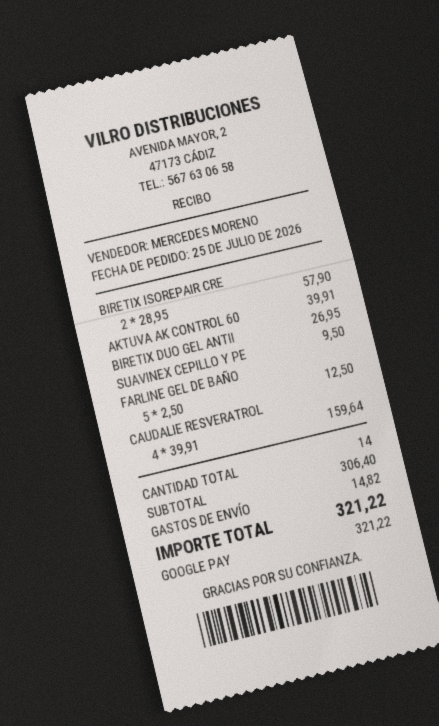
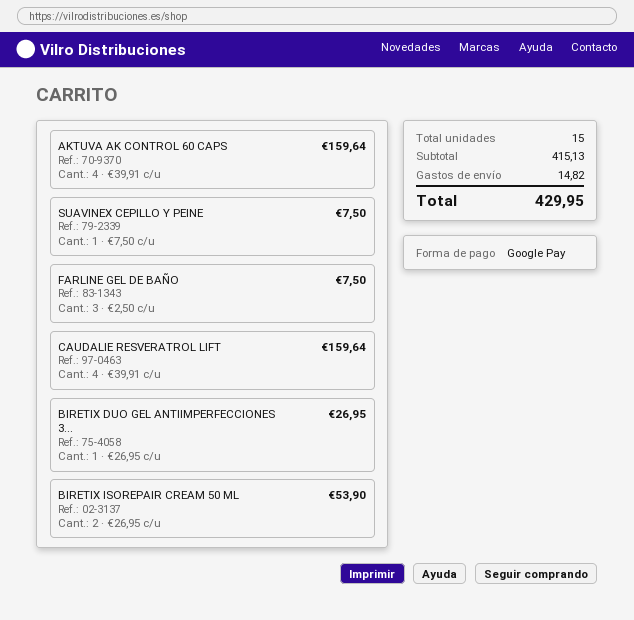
BIRETIX ISOREPAIR CRE: 2 x 28.95 = 57.90 -> 2 x 26.95 = 53.90
AKTUVA AK CONTROL 60: 1 x 39.91 = 39.91 -> 4 x 39.91 = 159.64
SUAVINEX CEPILLO Y PE: 1 x 9.50 = 9.50 -> 1 x 7.50 = 7.50
FARLINE GEL DE BAÑO: 5 x 2.50 = 12.50 -> 3 x 2.50 = 7.50
total quantity: 14 -> 15
subtotal: 306.40 -> 415.13
total: 321.22 -> 429.95

